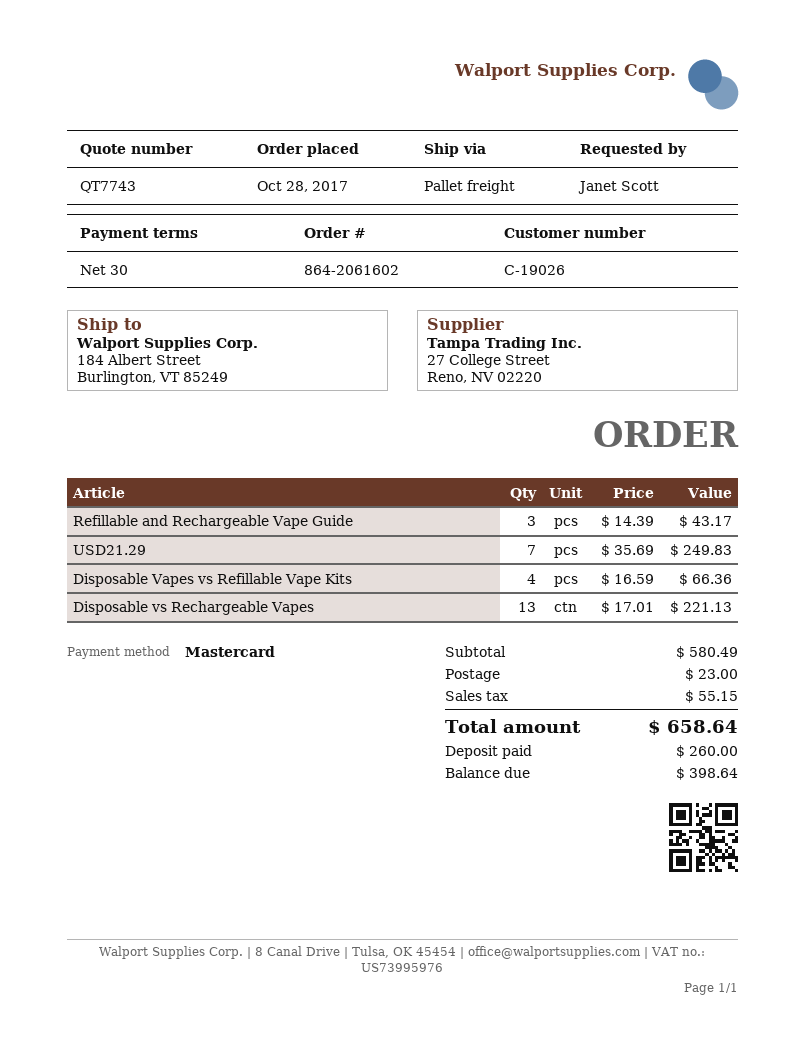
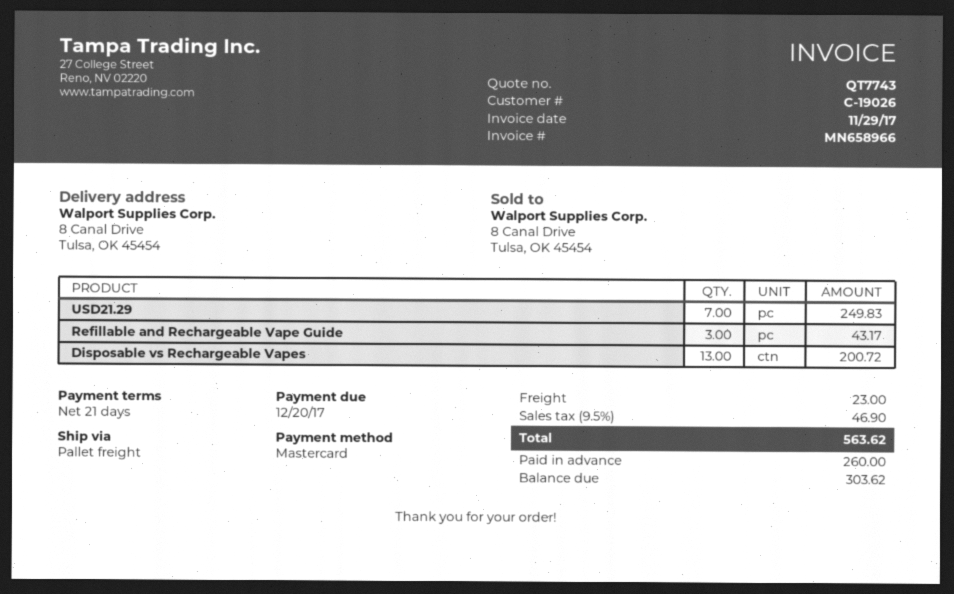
payment terms: 30 days -> 21 days
ship to: 184 Albert Street, Burlington, VT 85249 -> 8 Canal Drive, Tulsa, OK 45454
Disposable Vapes vs Refillable Vape Kits: 4 for 66.36 -> none
Disposable vs Rechargeable Vapes: 13 for 221.13 -> 13 for 200.72
tax: 55.15 -> 46.90
total: 658.64 -> 563.62
balance: 398.64 -> 303.62

